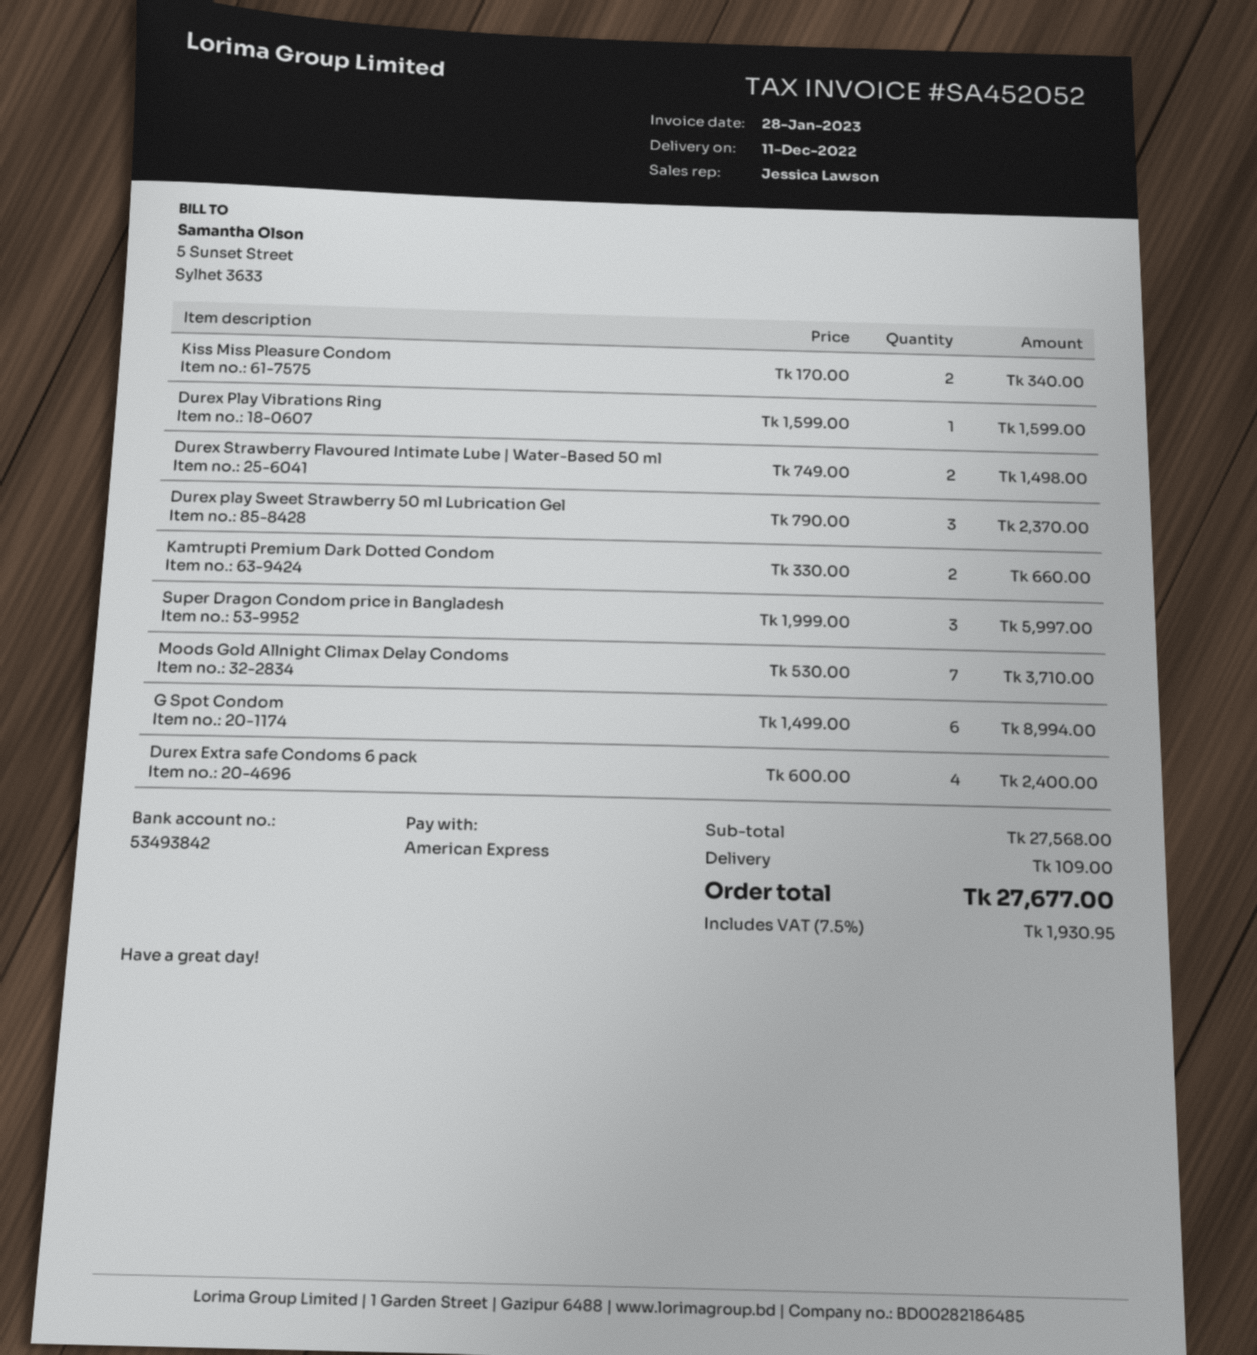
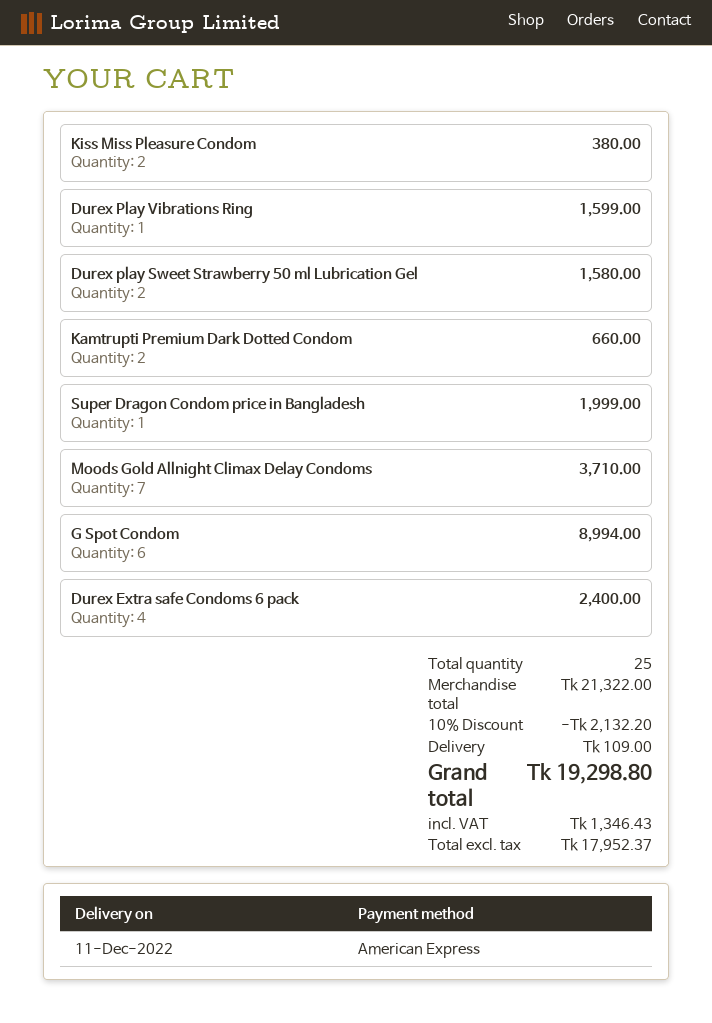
Kiss Miss Pleasure Condom: 2 for 340.00 -> 2 for 380.00
Durex Strawberry Flavoured Intimate Lube | Water-Based 50 ml: 2 for 1498.00 -> none
Durex play Sweet Strawberry 50 ml Lubrication Gel: 3 for 2370.00 -> 2 for 1580.00
Super Dragon Condom price in Bangladesh: 3 for 5997.00 -> 1 for 1999.00
subtotal: 27568.00 -> 21322.00
discount: none -> 10% = 2132.20
tax: 1930.95 -> 1346.43
total: 27677.00 -> 19298.80

